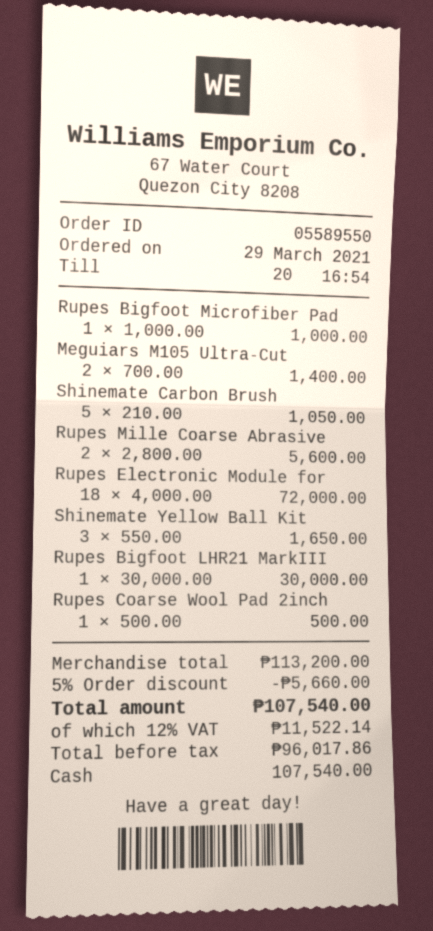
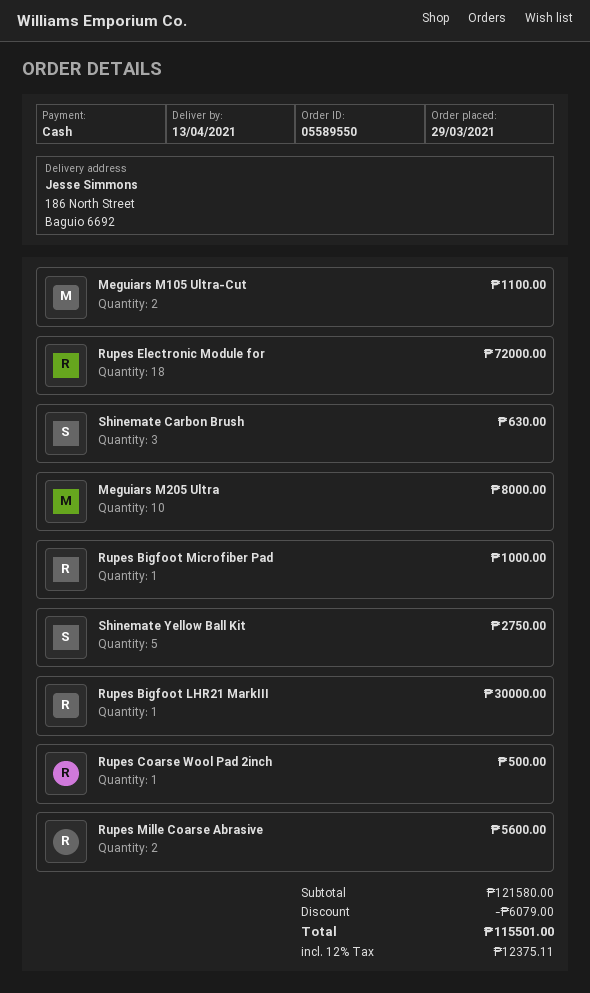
Meguiars M105 Ultra-Cut: 2 for 1400.00 -> 2 for 1100.00
Shinemate Carbon Brush: 5 for 1050.00 -> 3 for 630.00
Shinemate Yellow Ball Kit: 3 for 1650.00 -> 5 for 2750.00
Meguiars M205 Ultra: none -> 10 for 8000.00
subtotal: 113200.00 -> 121580.00
discount: 5660.00 -> 6079.00
tax: 12% = 11522.14 -> 12% = 12375.11
total: 107540.00 -> 115501.00

